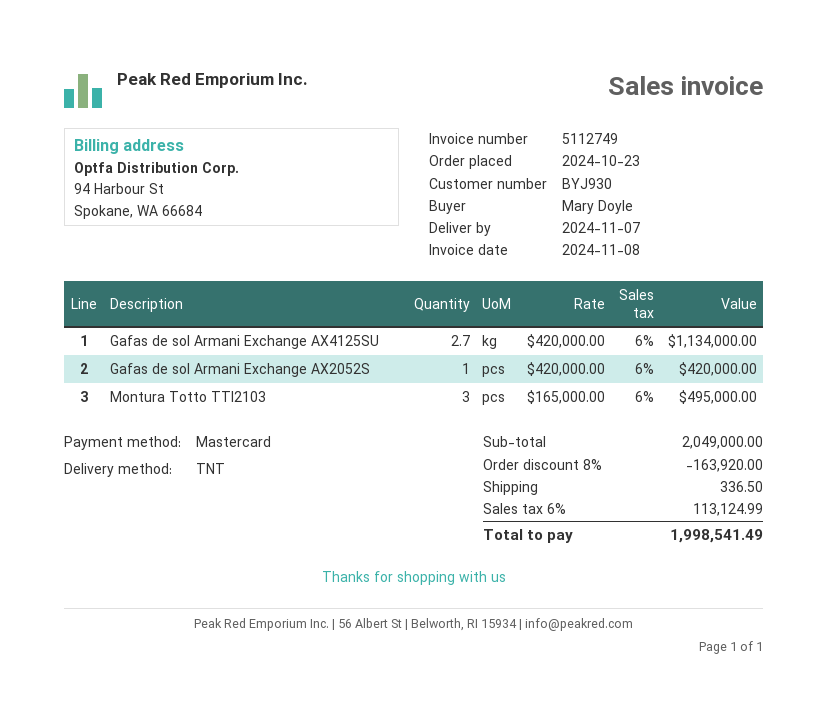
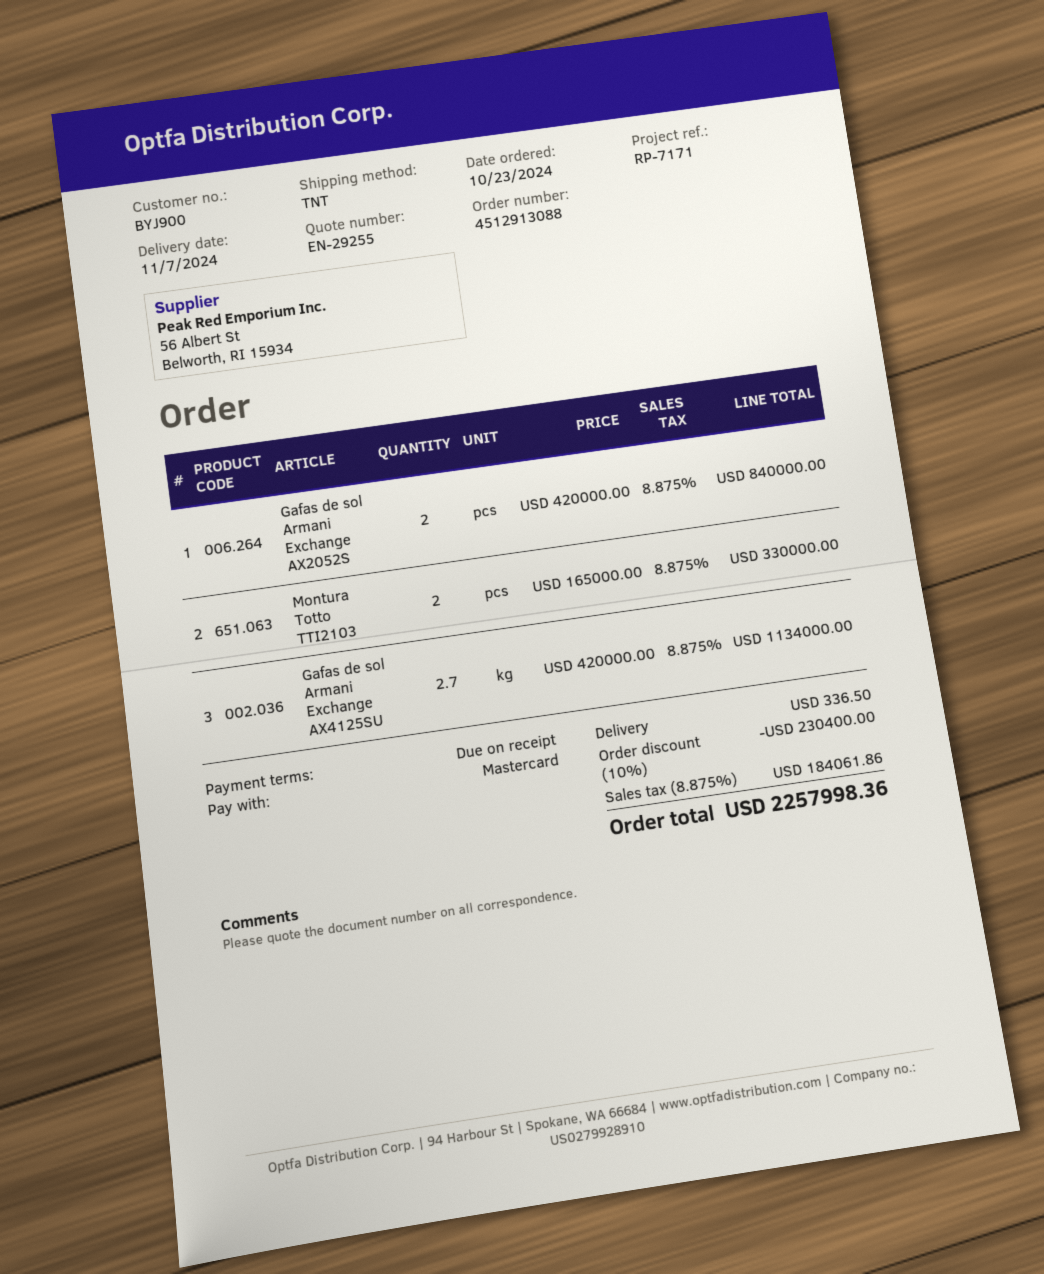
customer number: BYJ930 -> BYJ900
Gafas de sol Armani Exchange AX2052S: 1 x 420000.00 = 420000.00 -> 2 x 420000.00 = 840000.00
Montura Totto TTI2103: 3 x 165000.00 = 495000.00 -> 2 x 165000.00 = 330000.00
discount: 8% = 163920.00 -> 10% = 230400.00
tax: 6% = 113124.99 -> 8.875% = 184061.86
total: 1998541.49 -> 2257998.36

